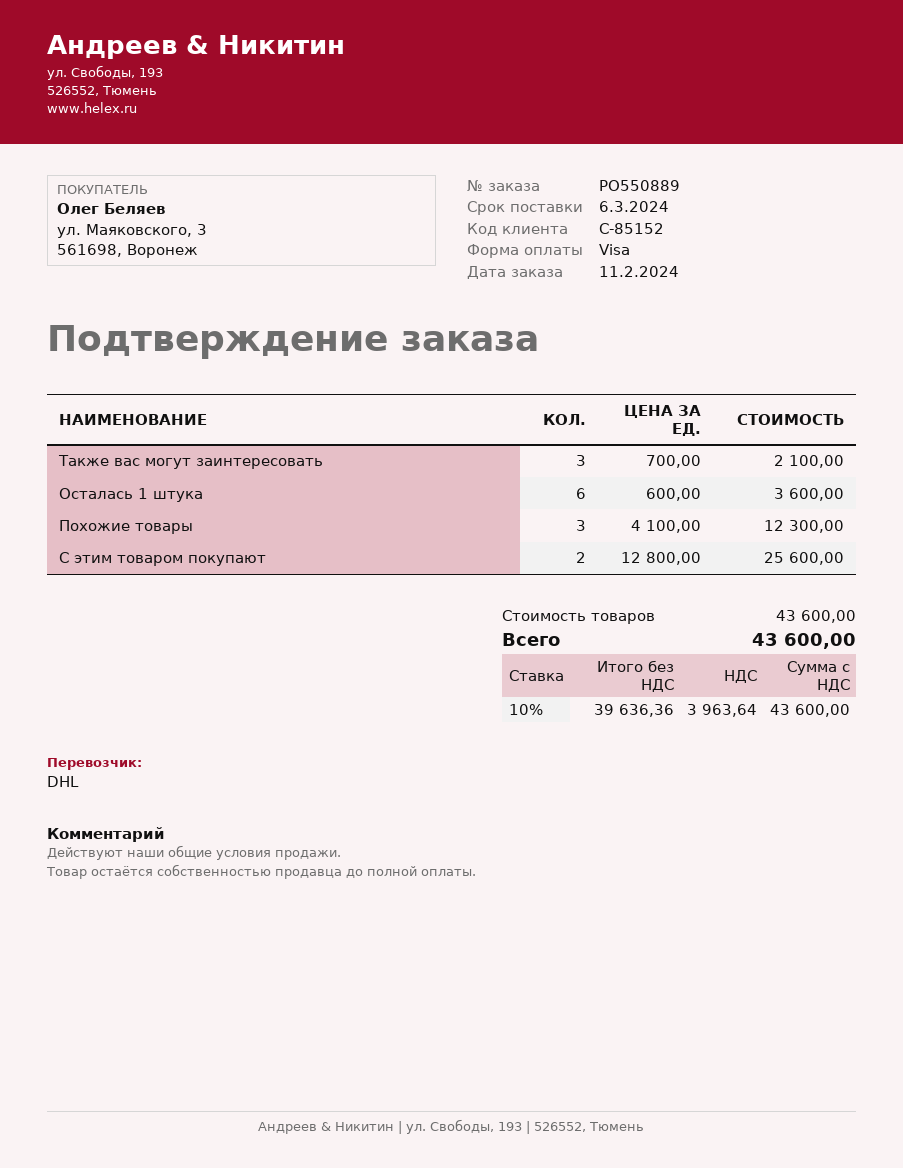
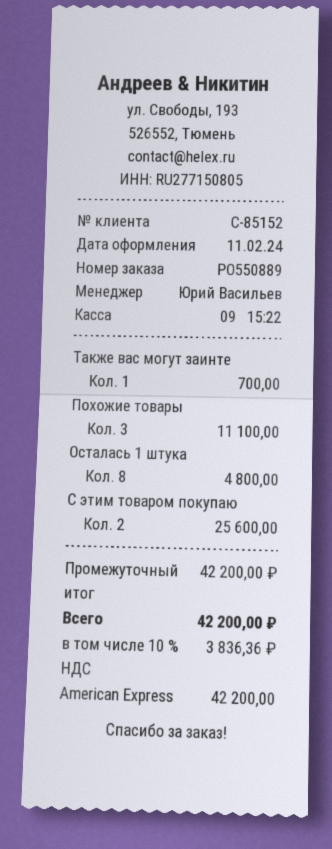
payment method: Visa -> American Express
Также вас могут заинтересовать: 3 for 2100.00 -> 1 for 700.00
Осталась 1 штука: 6 for 3600.00 -> 8 for 4800.00
Похожие товары: 3 for 12300.00 -> 3 for 11100.00
subtotal: 43600.00 -> 42200.00
tax: 10% = 3963.64 -> 10% = 3836.36
total: 43600.00 -> 42200.00

